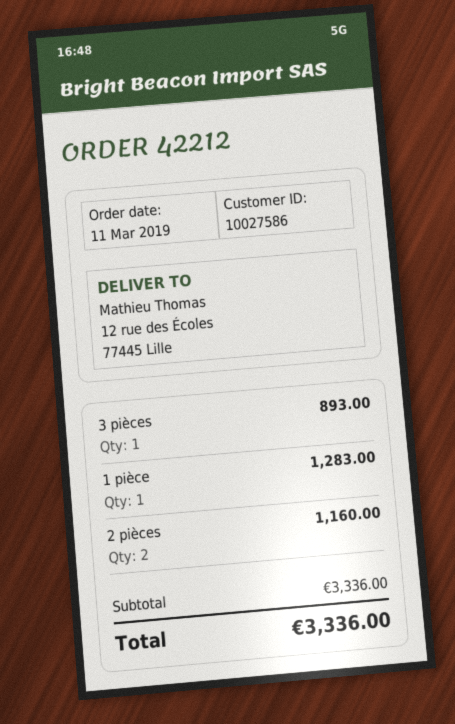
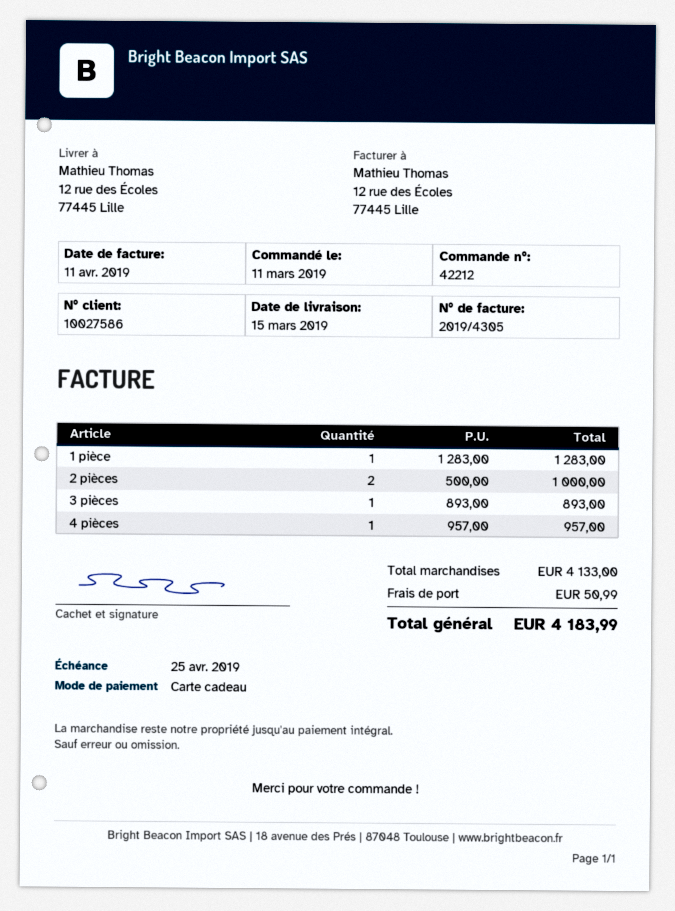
2 pièces: 2 for 1160.00 -> 2 for 1000.00
4 pièces: none -> 1 for 957.00
subtotal: 3336.00 -> 4133.00
shipping: none -> 50.99
total: 3336.00 -> 4183.99

